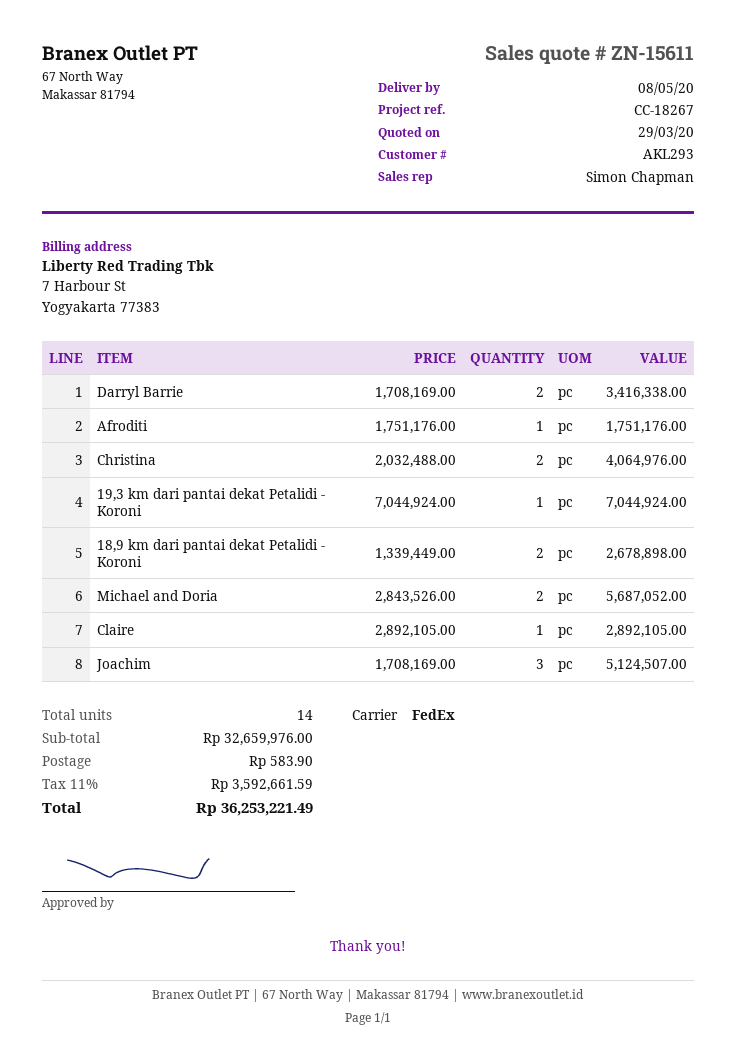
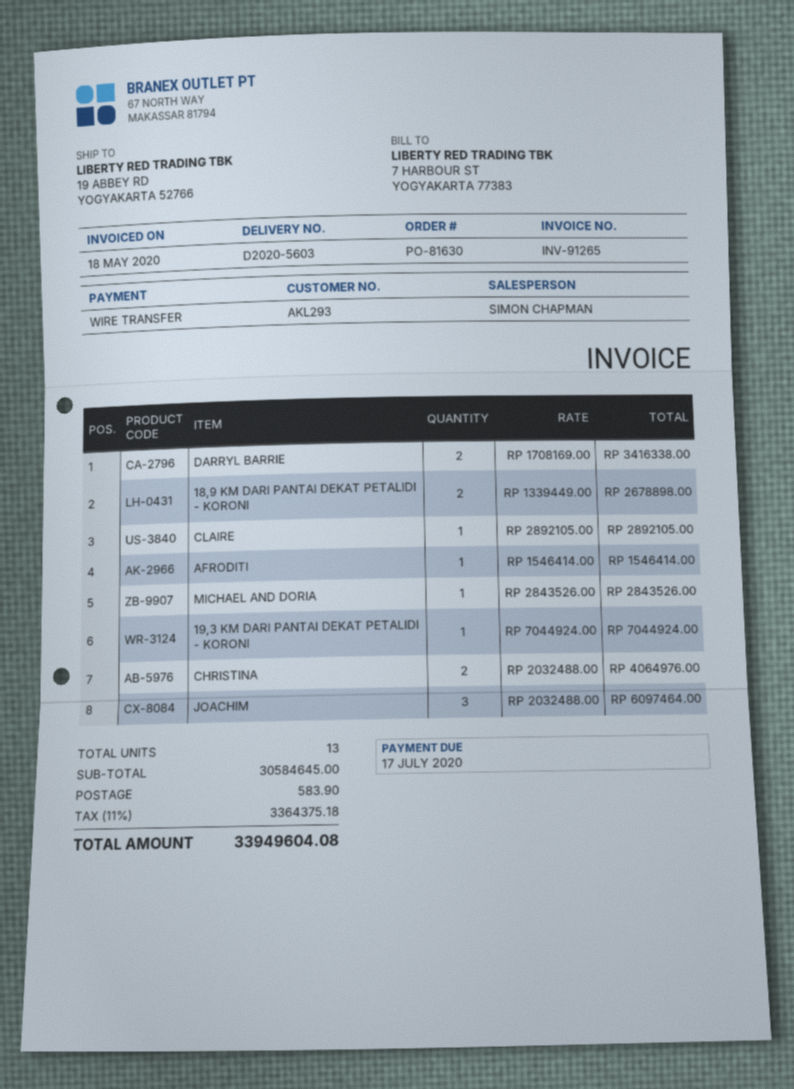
Afroditi: 1 x 1751176.00 = 1751176.00 -> 1 x 1546414.00 = 1546414.00
Michael and Doria: 2 x 2843526.00 = 5687052.00 -> 1 x 2843526.00 = 2843526.00
Joachim: 3 x 1708169.00 = 5124507.00 -> 3 x 2032488.00 = 6097464.00
total quantity: 14 -> 13
subtotal: 32659976.00 -> 30584645.00
tax: 11% = 3592661.59 -> 11% = 3364375.18
total: 36253221.49 -> 33949604.08

